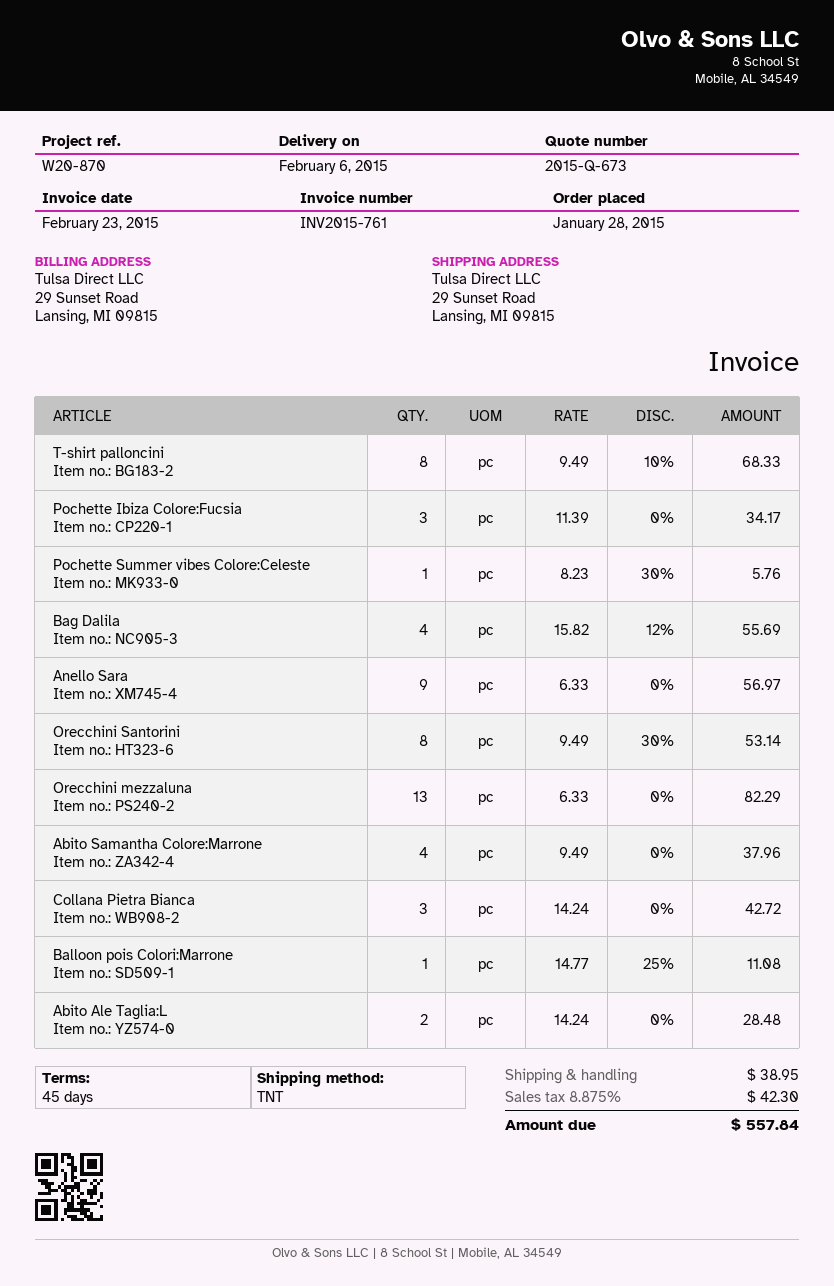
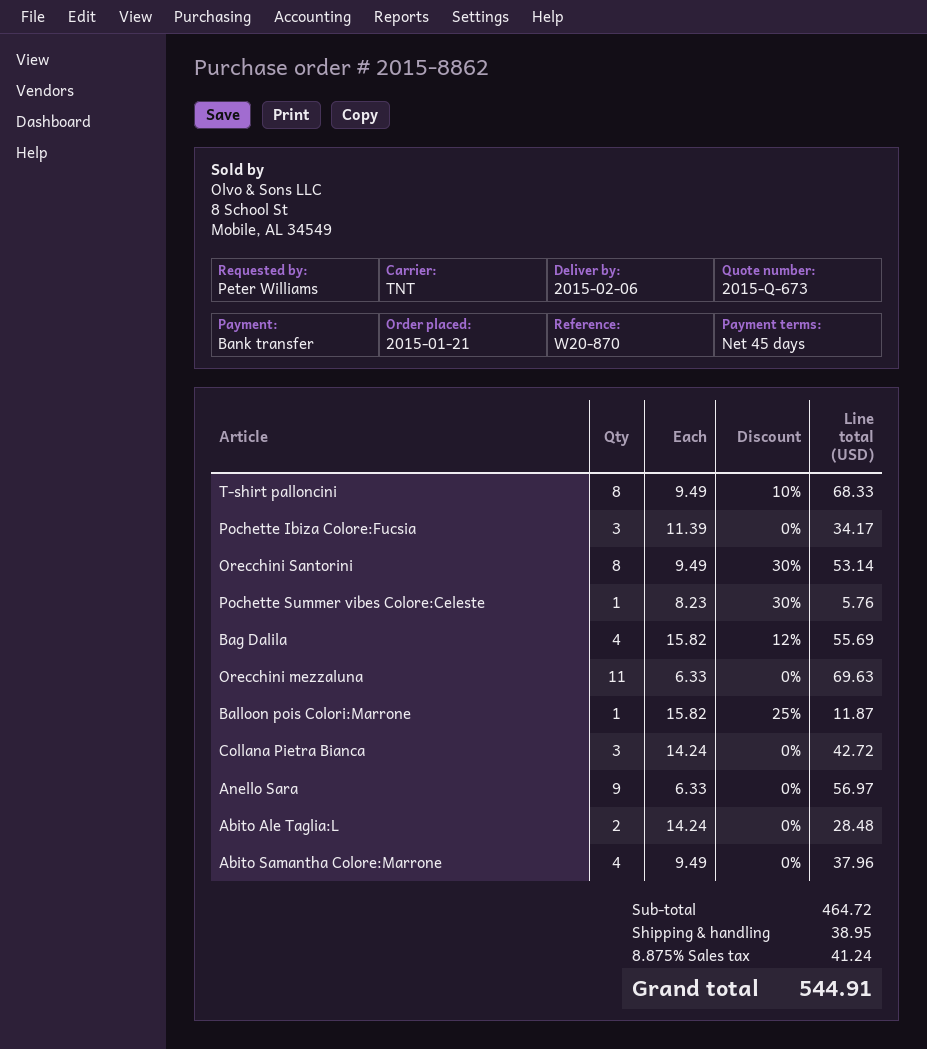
order date: 2015-01-28 -> 2015-01-21
Orecchini mezzaluna: 13 x 6.33 = 82.29 -> 11 x 6.33 = 69.63
Balloon pois Colori:Marrone: 1 x 14.77 - 25% = 11.08 -> 1 x 15.82 - 25% = 11.87
tax: 8.875% = 42.30 -> 8.875% = 41.24
total: 557.84 -> 544.91

